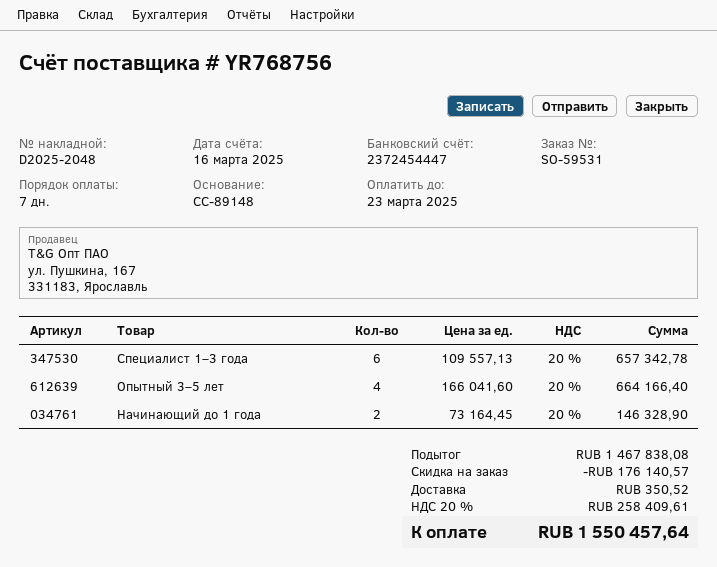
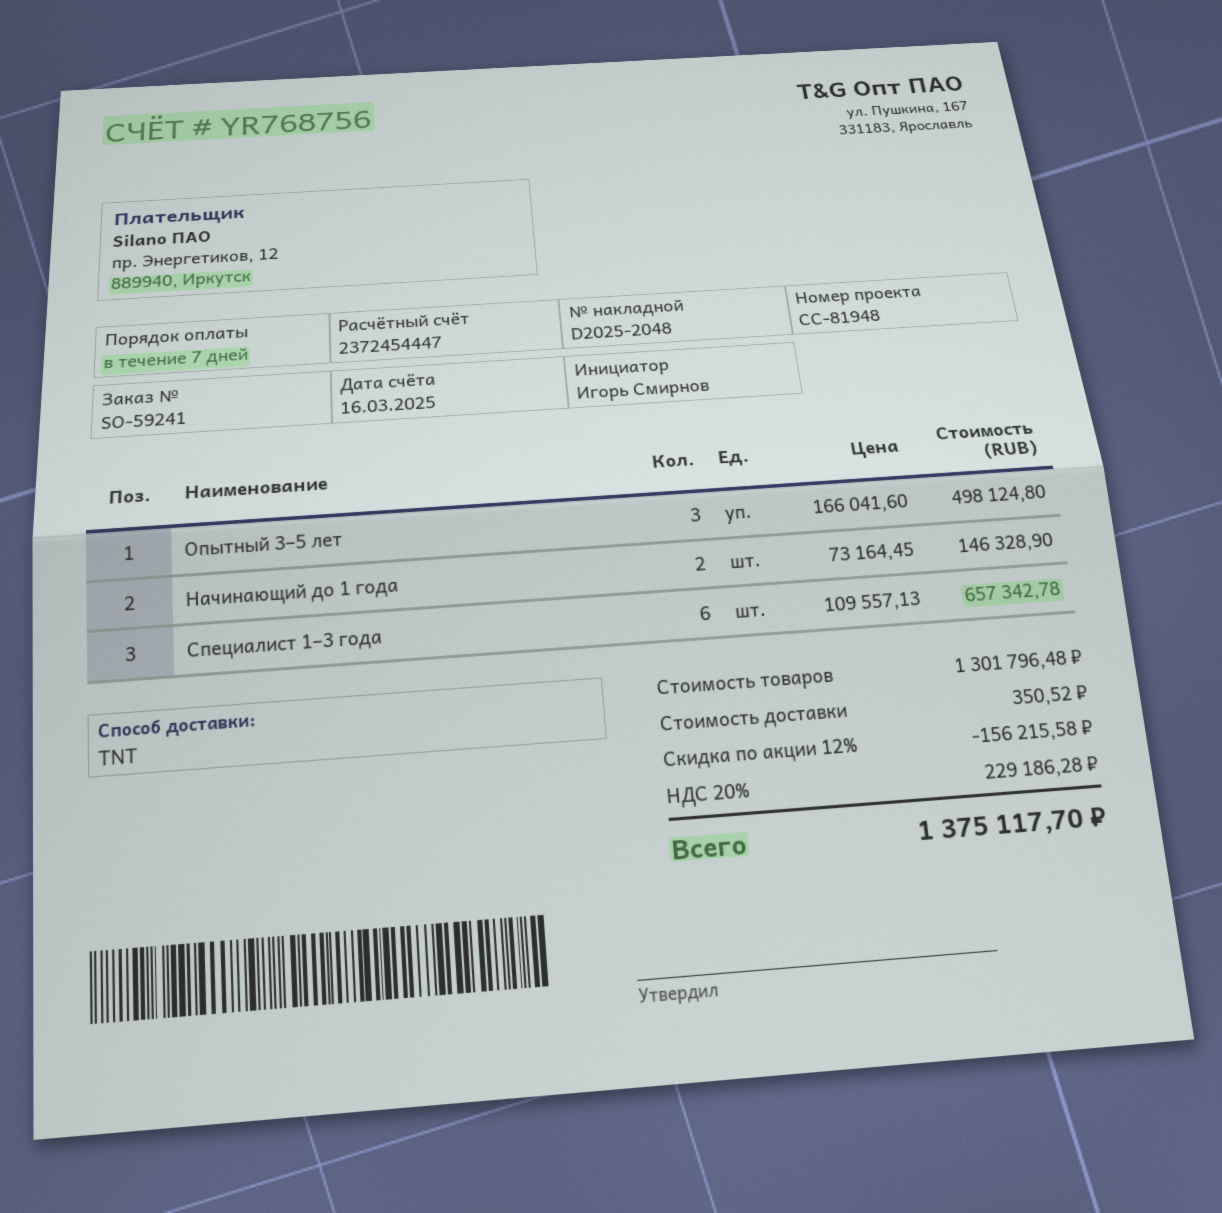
order number: SO-59531 -> SO-59241
reference: CC-89148 -> CC-81948
Опытный 3–5 лет: 4 x 166041.60 = 664166.40 -> 3 x 166041.60 = 498124.80
subtotal: 1467838.08 -> 1301796.48
discount: 176140.57 -> 156215.58
tax: 20% = 258409.61 -> 20% = 229186.28
total: 1550457.64 -> 1375117.70

